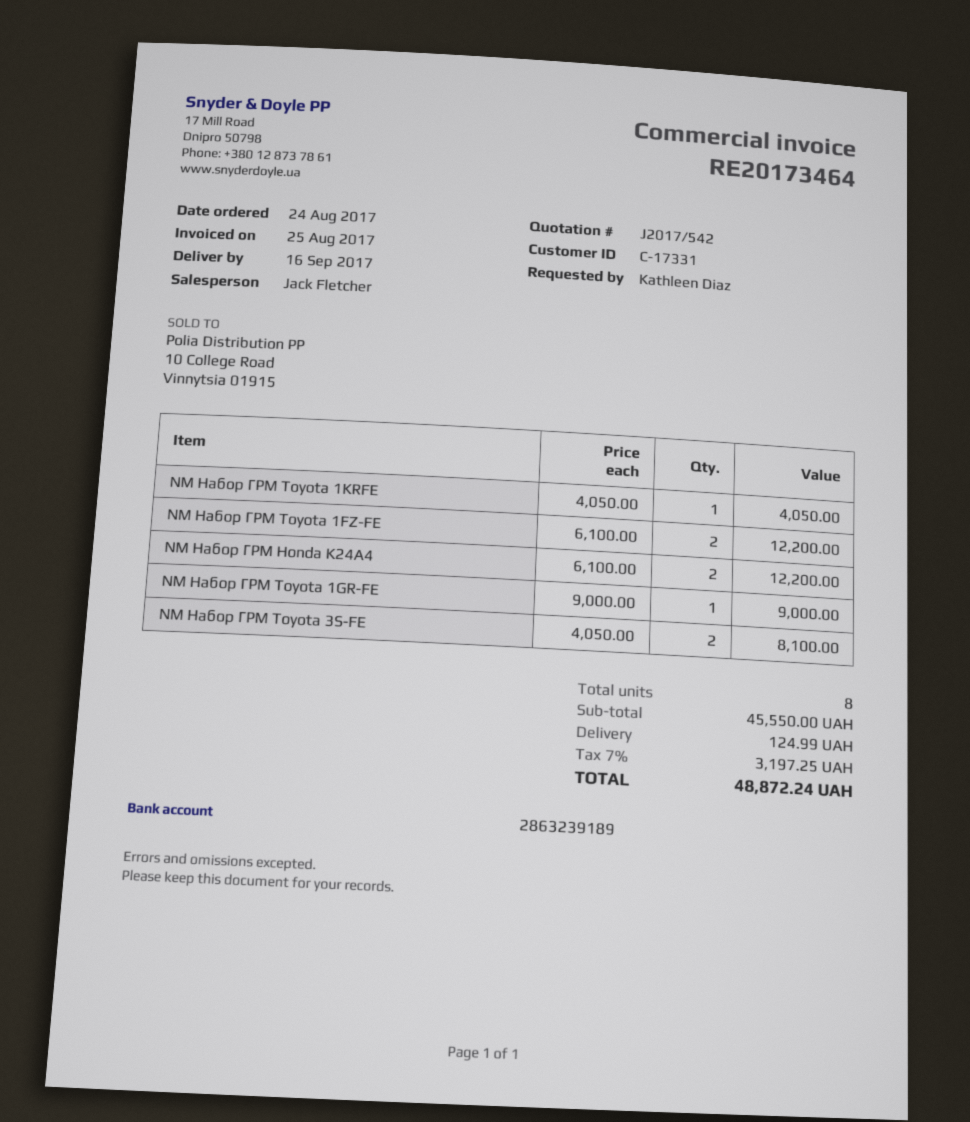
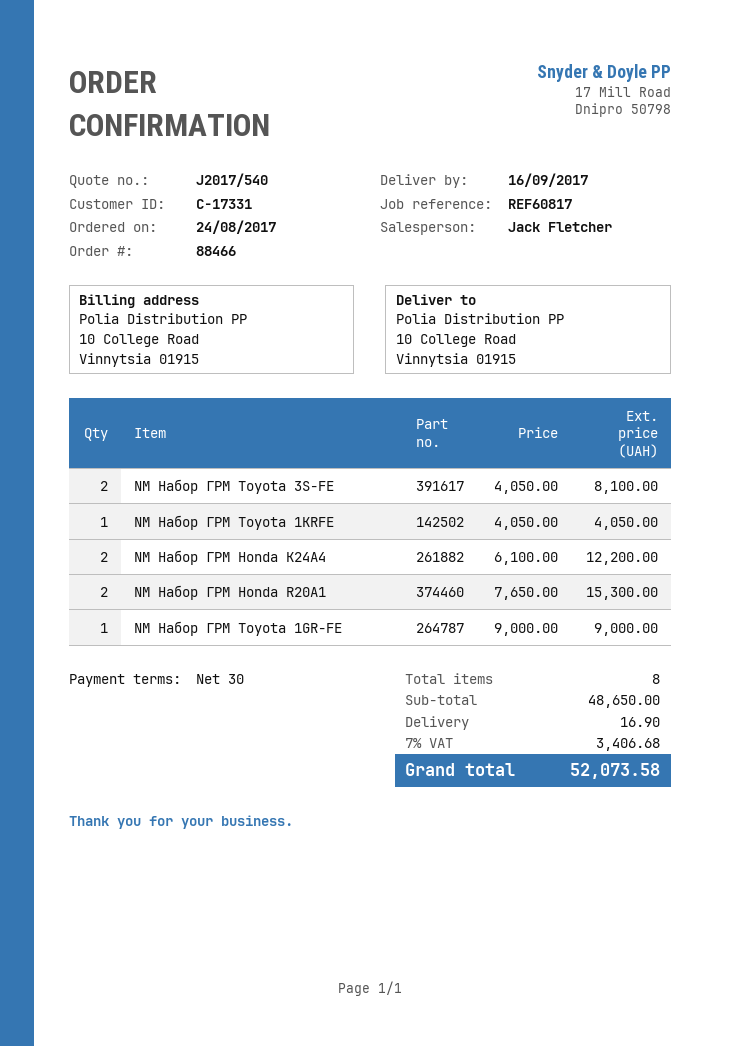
quote number: J2017/542 -> J2017/540
NM Набор ГРМ Toyota 1FZ-FE: 2 x 6100.00 = 12200.00 -> none
NM Набор ГРМ Honda R20A1: none -> 2 x 7650.00 = 15300.00
subtotal: 45550.00 -> 48650.00
shipping: 124.99 -> 16.90
tax: 7% = 3197.25 -> 7% = 3406.68
total: 48872.24 -> 52073.58

